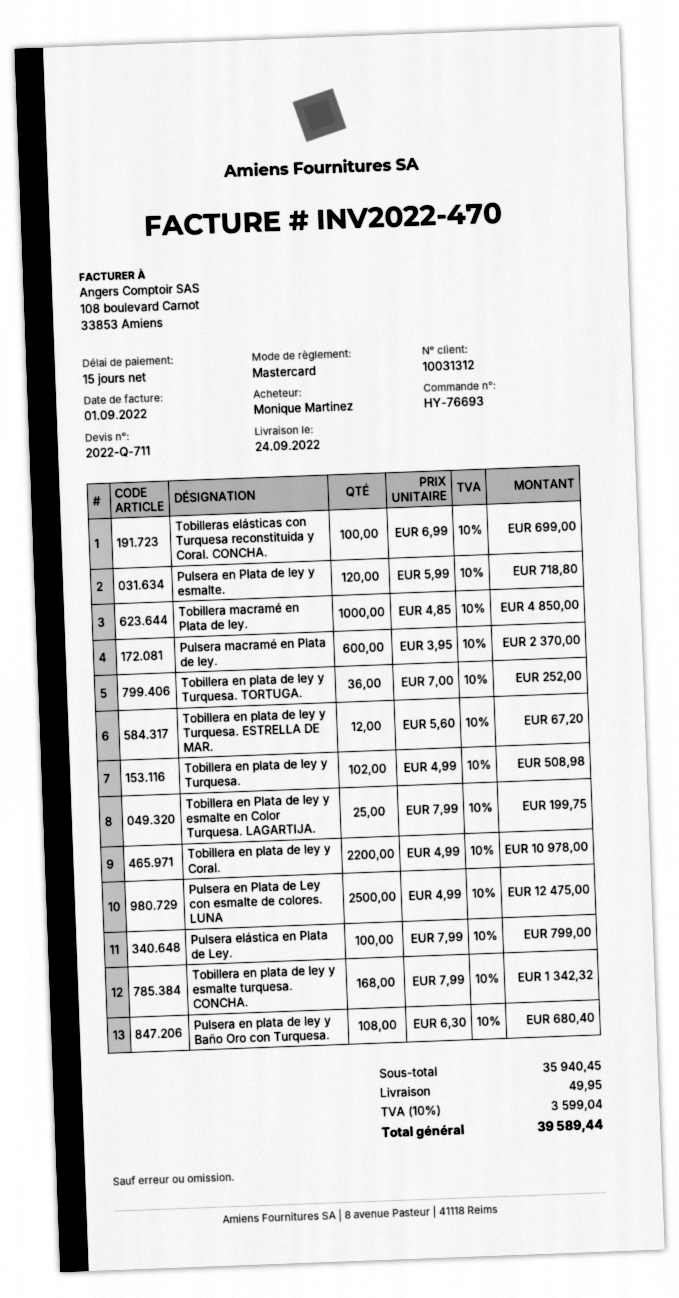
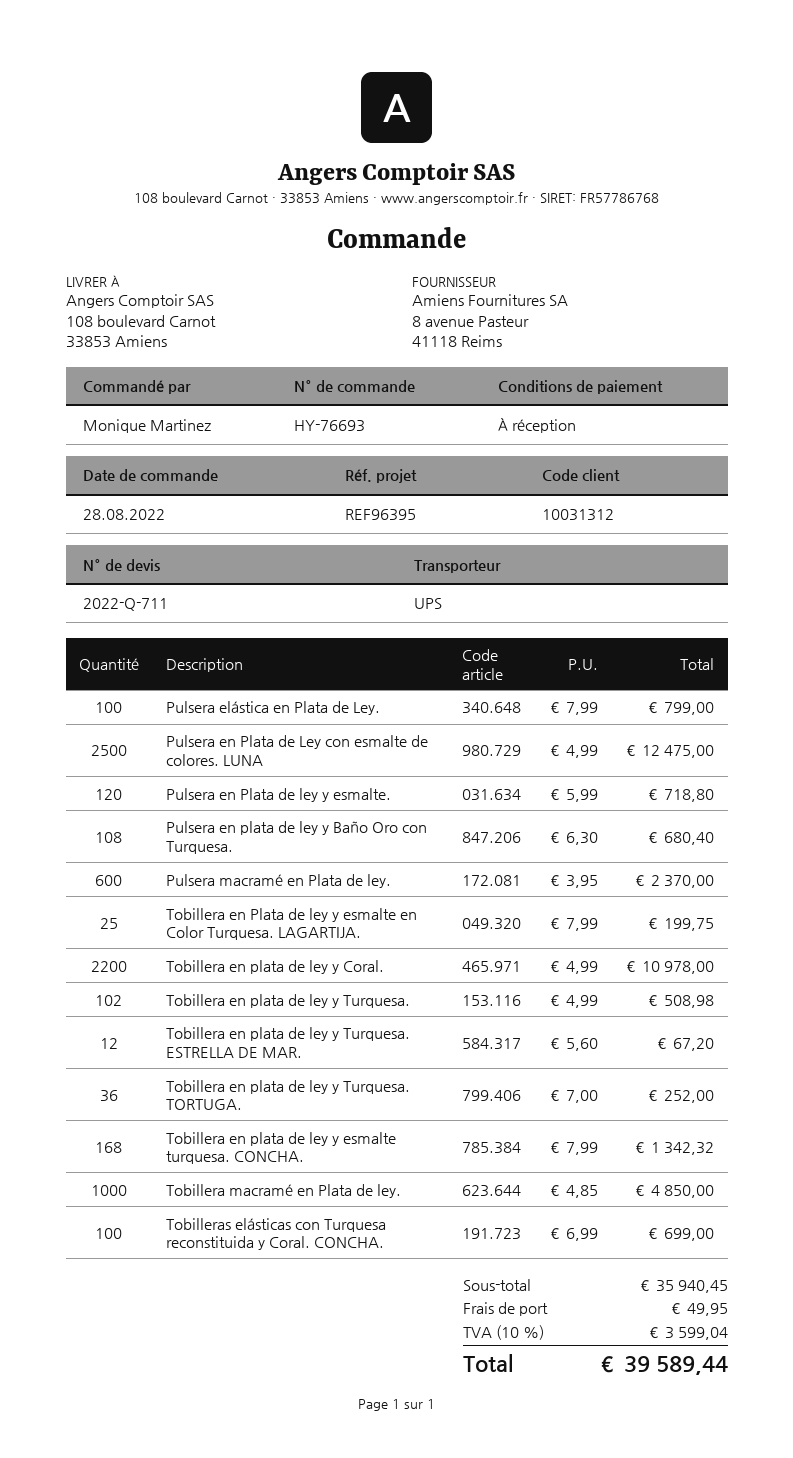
payment terms: 15 days -> on receipt

